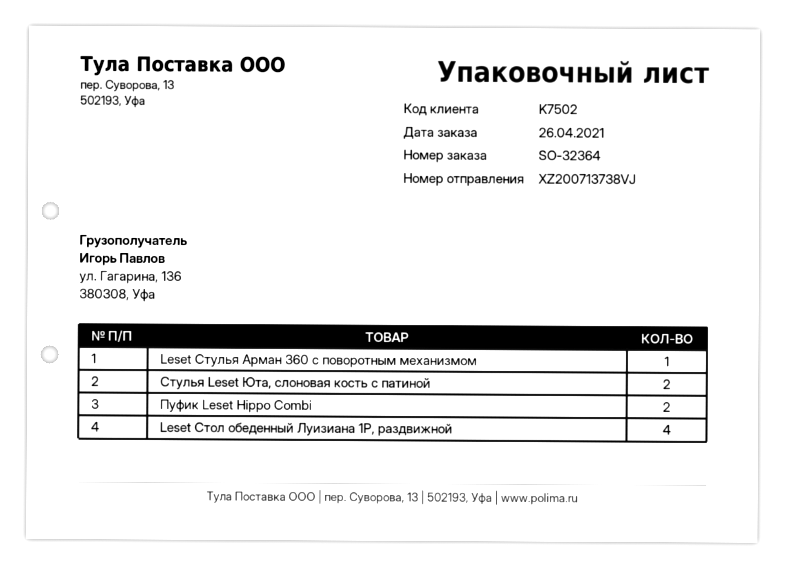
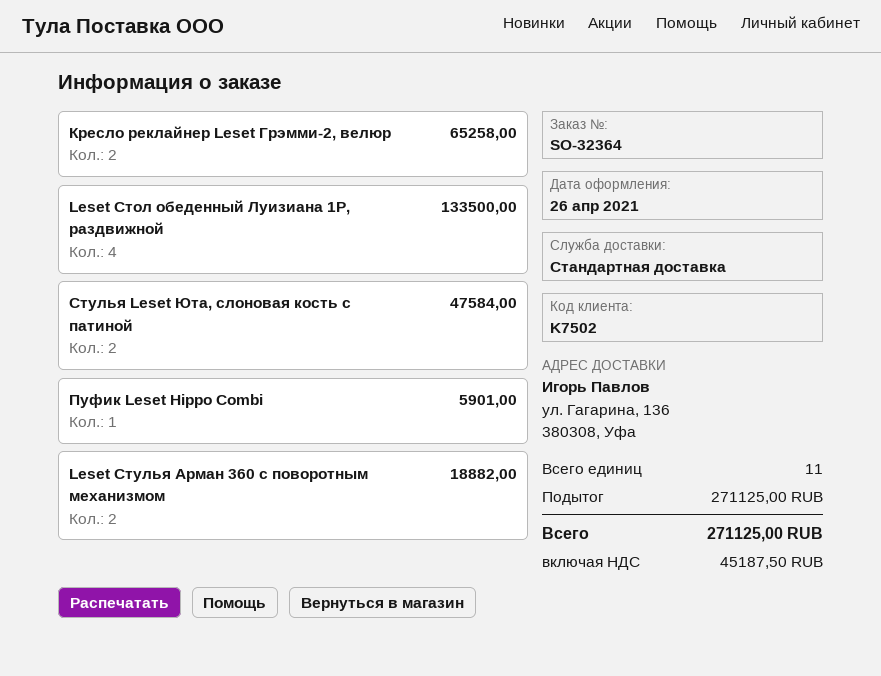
Leset Стулья Арман 360 с поворотным механизмом: 1 -> 2
Пуфик Leset Hippo Combi: 2 -> 1
Кресло реклайнер Leset Грэмми-2, велюр: none -> 2

